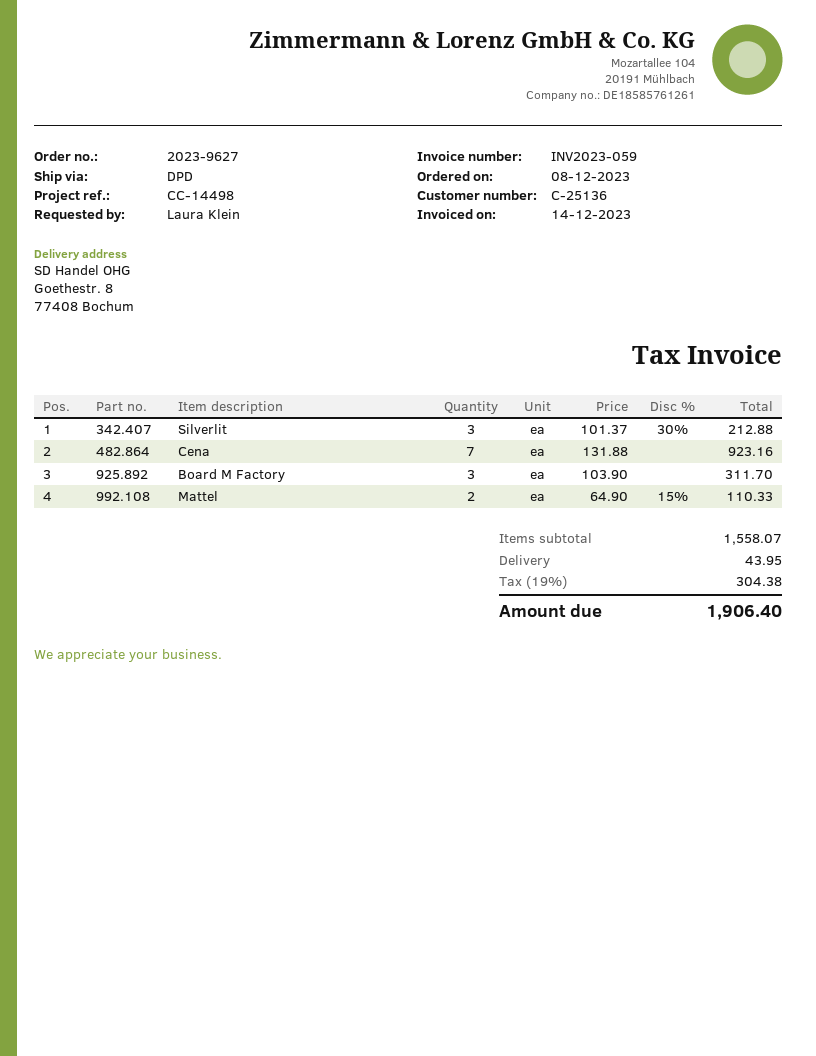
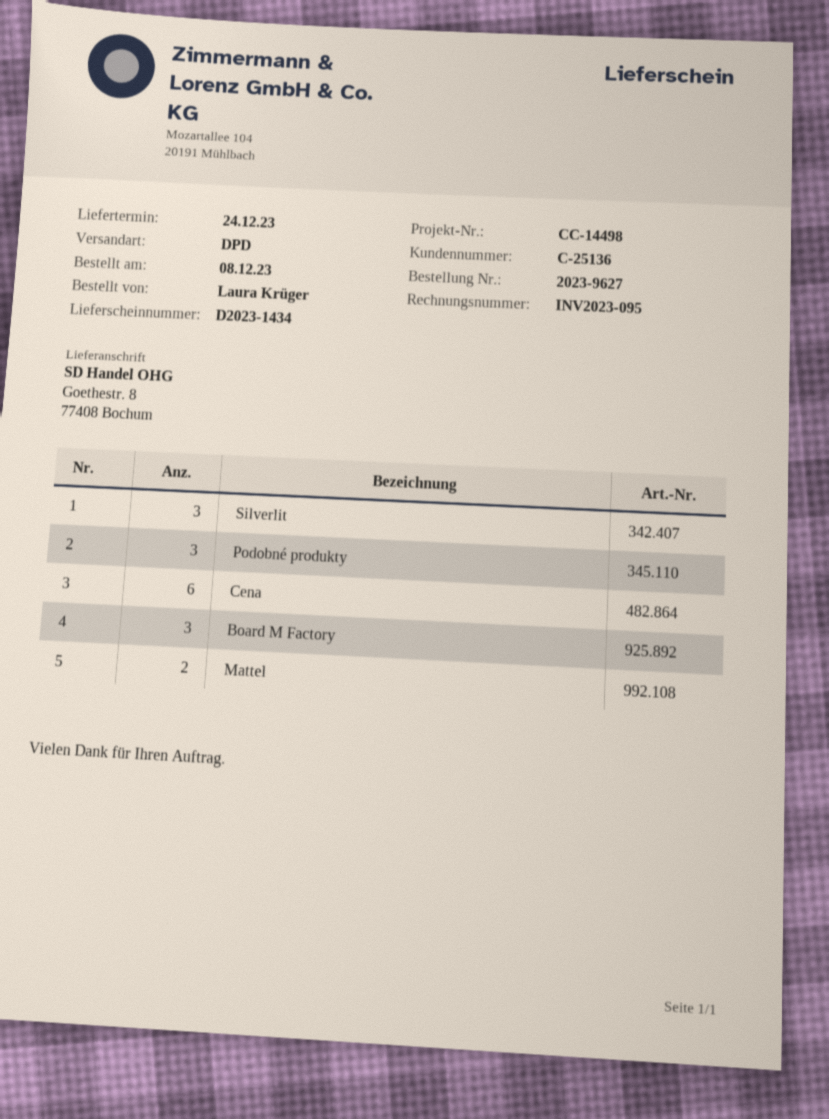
invoice number: INV2023-059 -> INV2023-095
ordered by: Laura Klein -> Laura Krüger
Cena: 7 -> 6
Podobné produkty: none -> 3

